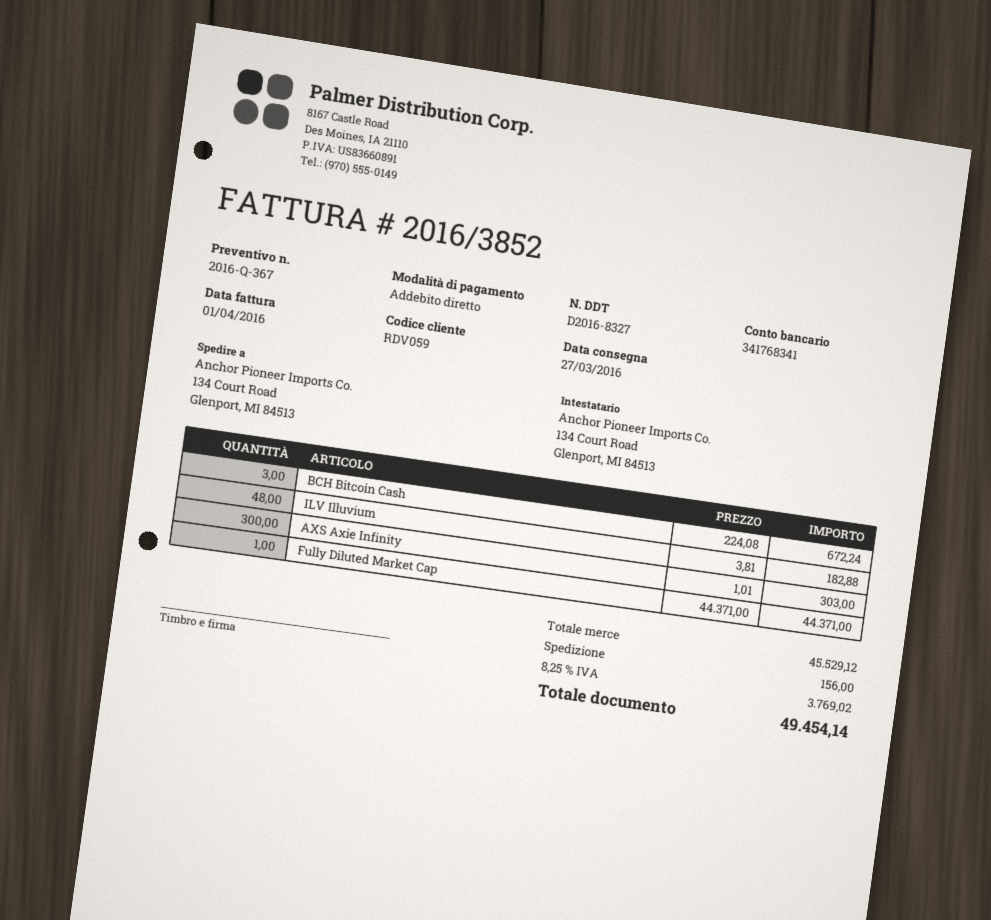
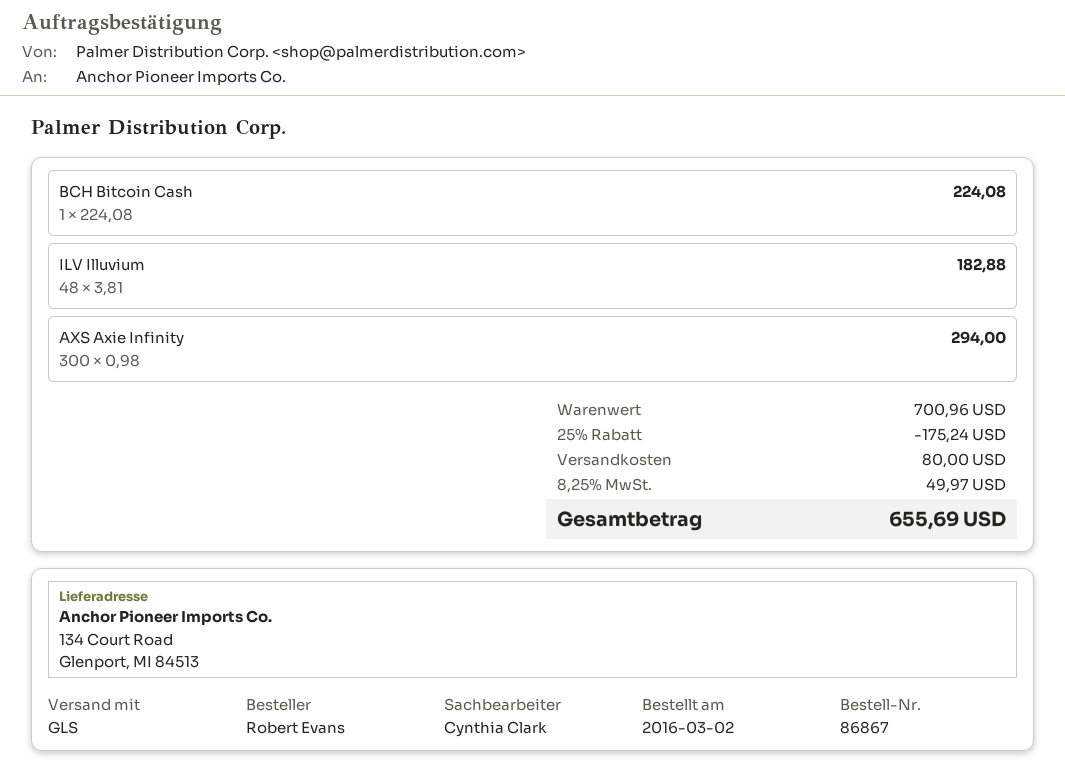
BCH Bitcoin Cash: 3 x 224.08 = 672.24 -> 1 x 224.08 = 224.08
AXS Axie Infinity: 300 x 1.01 = 303.00 -> 300 x 0.98 = 294.00
Fully Diluted Market Cap: 1 x 44371.00 = 44371.00 -> none
subtotal: 45529.12 -> 700.96
discount: none -> 25% = 175.24
shipping: 156.00 -> 80.00
tax: 8.25% = 3769.02 -> 8.25% = 49.97
total: 49454.14 -> 655.69

